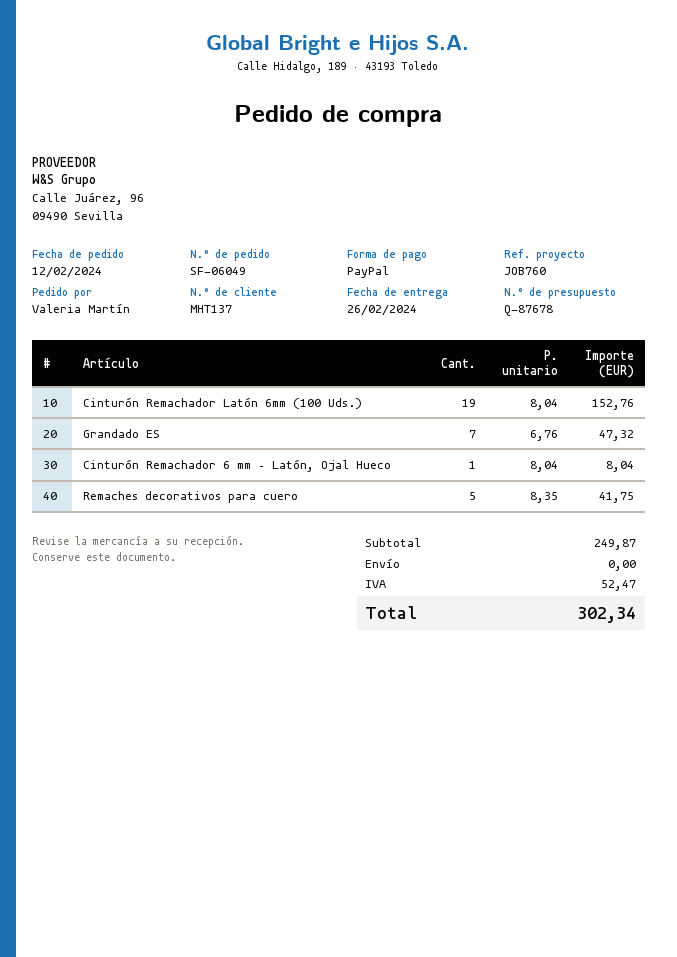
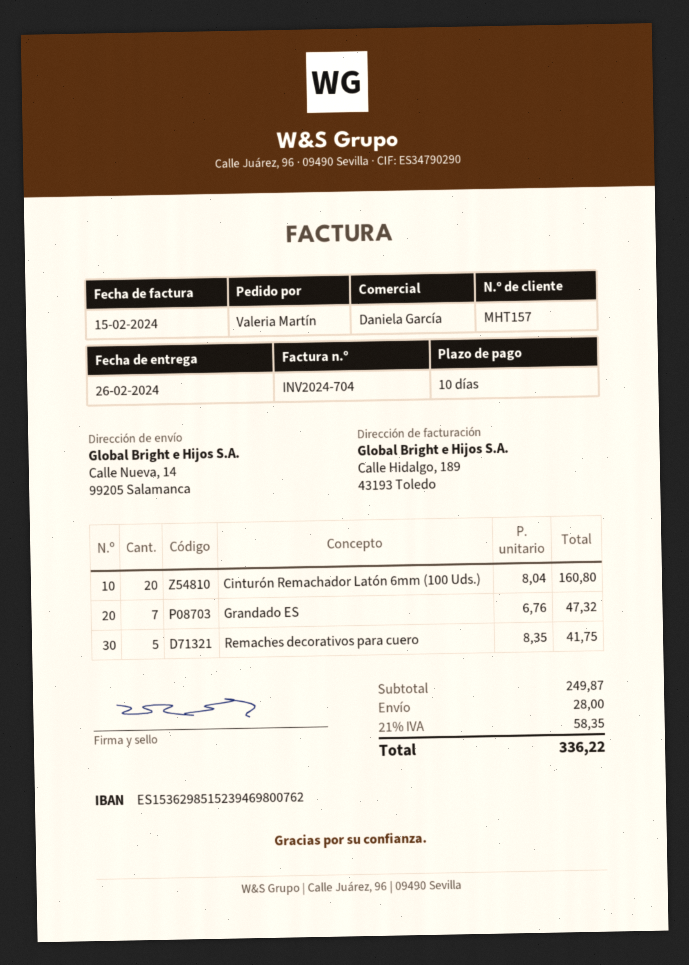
customer number: MHT137 -> MHT157
Cinturón Remachador Latón 6mm (100 Uds.): 19 x 8.04 = 152.76 -> 20 x 8.04 = 160.80
Cinturón Remachador 6 mm – Latón, Ojal Hueco: 1 x 8.04 = 8.04 -> none
shipping: 0.00 -> 28.00
tax: 52.47 -> 58.35
total: 302.34 -> 336.22

